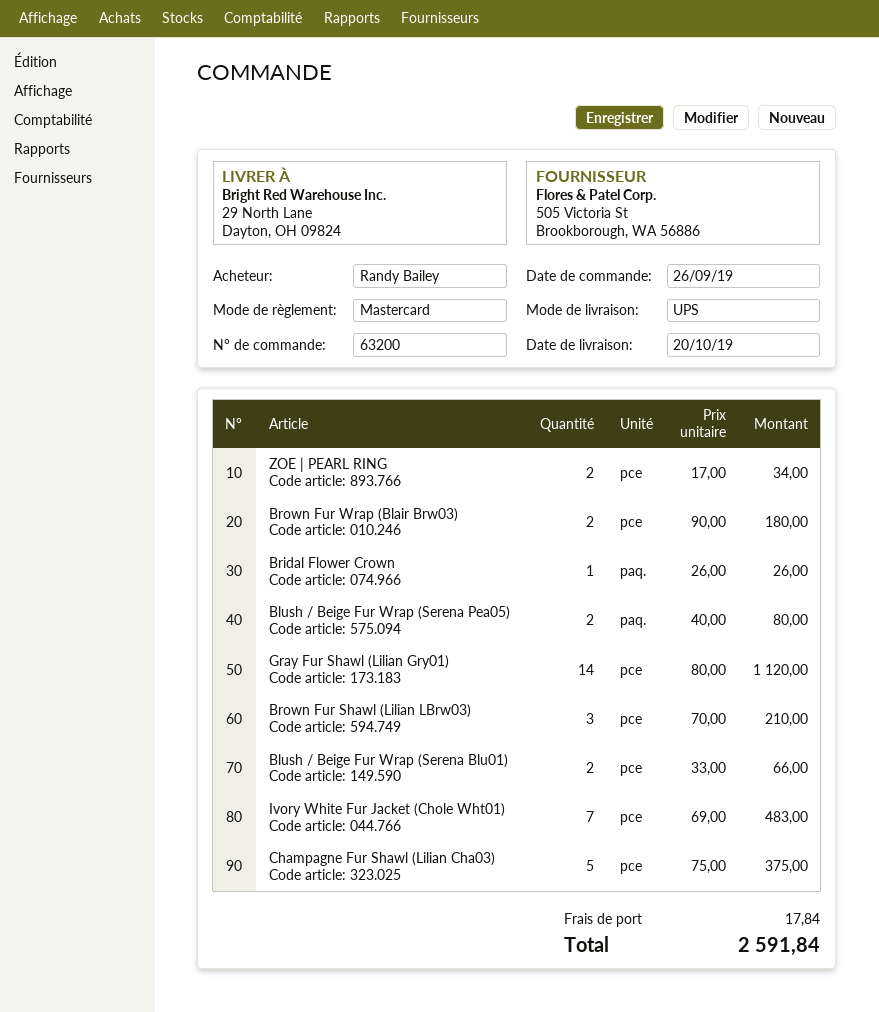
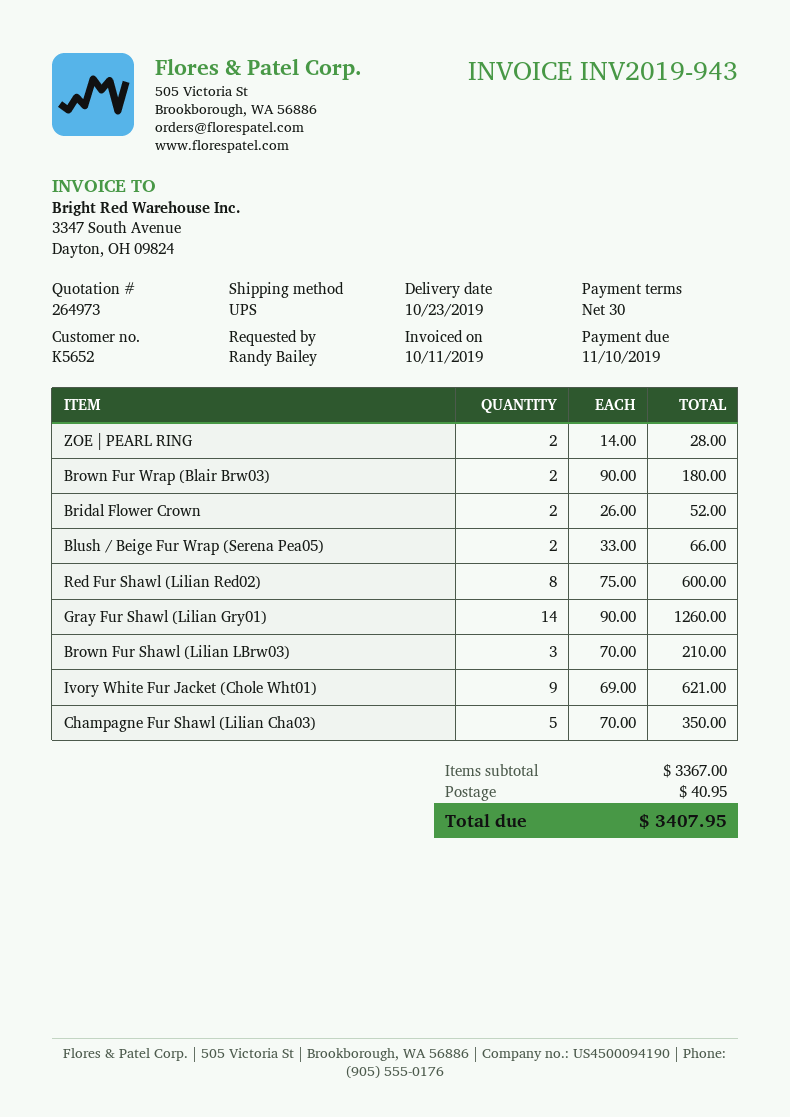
delivery date: 2019-10-20 -> 2019-10-23
ZOE | PEARL RING: 2 x 17.00 = 34.00 -> 2 x 14.00 = 28.00
Bridal Flower Crown: 1 x 26.00 = 26.00 -> 2 x 26.00 = 52.00
Blush / Beige Fur Wrap (Serena Pea05): 2 x 40.00 = 80.00 -> 2 x 33.00 = 66.00
Gray Fur Shawl (Lilian Gry01): 14 x 80.00 = 1120.00 -> 14 x 90.00 = 1260.00
Blush / Beige Fur Wrap (Serena Blu01): 2 x 33.00 = 66.00 -> none
Ivory White Fur Jacket (Chole Wht01): 7 x 69.00 = 483.00 -> 9 x 69.00 = 621.00
Champagne Fur Shawl (Lilian Cha03): 5 x 75.00 = 375.00 -> 5 x 70.00 = 350.00
Red Fur Shawl (Lilian Red02): none -> 8 x 75.00 = 600.00
shipping: 17.84 -> 40.95
total: 2591.84 -> 3407.95

